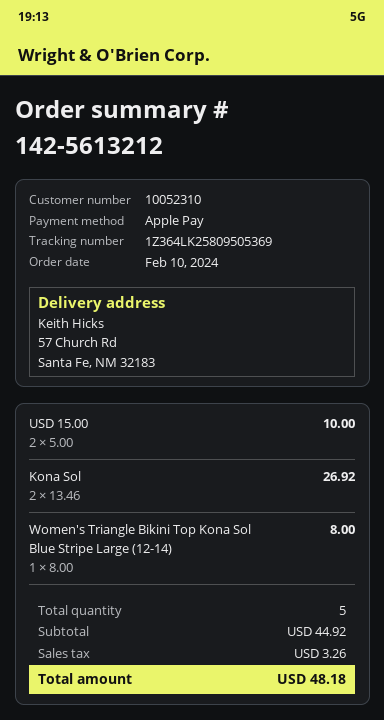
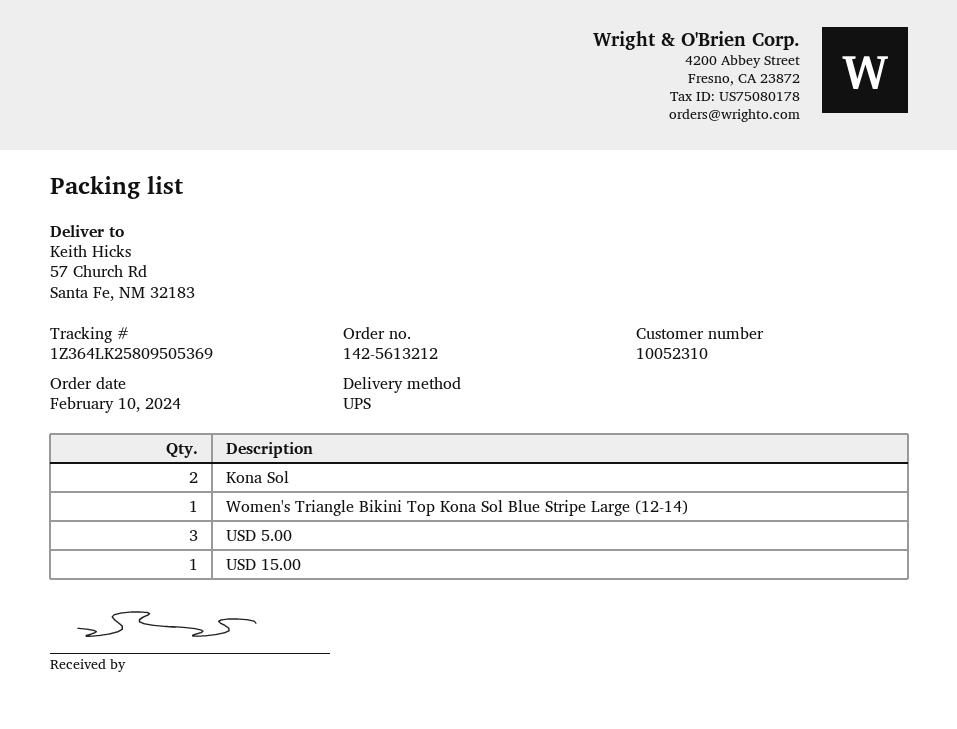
USD 15.00: 2 -> 1
USD 5.00: none -> 3

